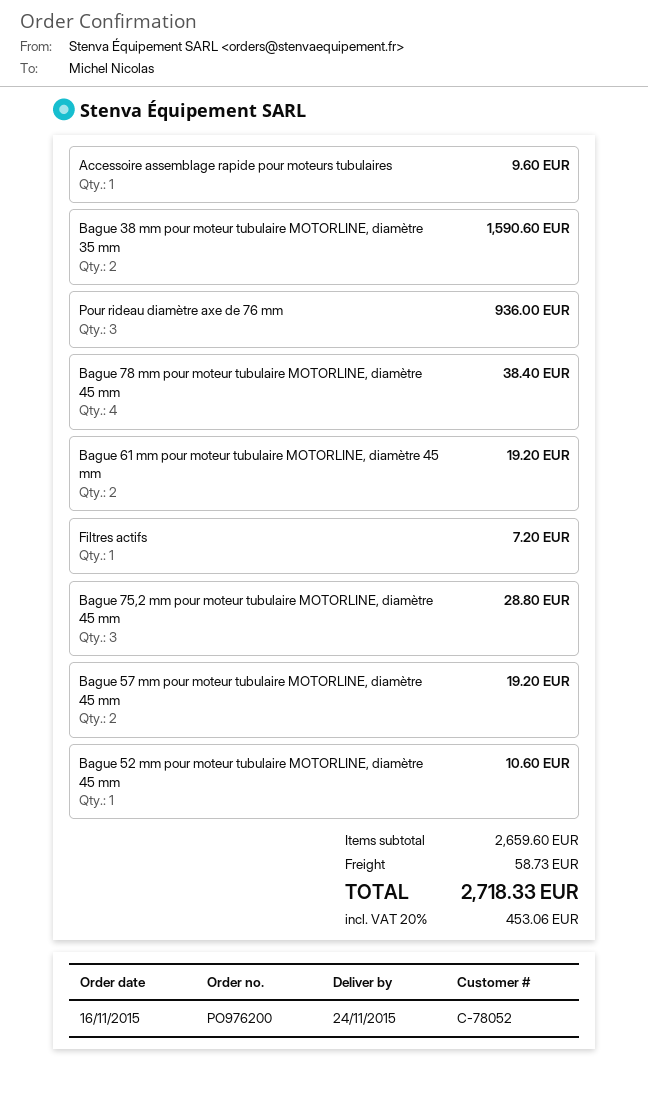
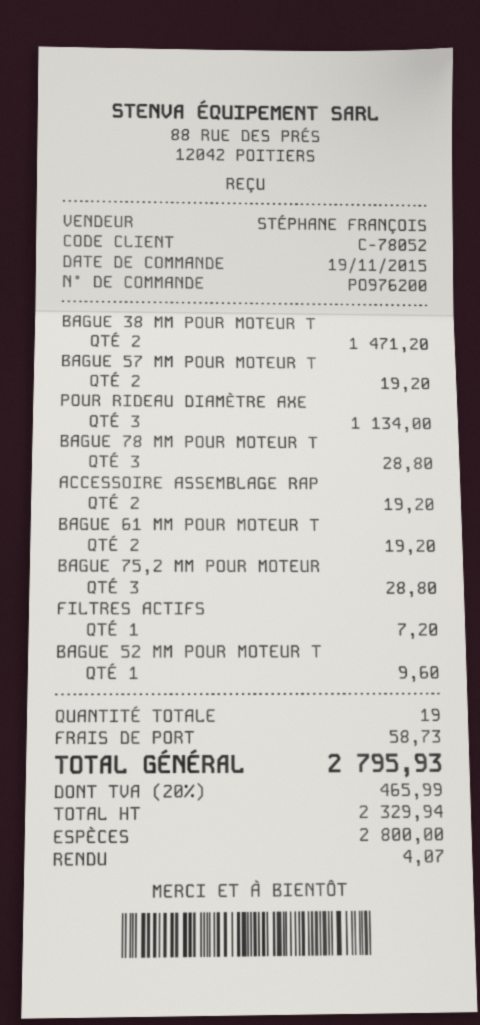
order date: 2015-11-16 -> 2015-11-19
Accessoire assemblage rapide pour moteurs tubulaires: 1 for 9.60 -> 2 for 19.20
Bague 38 mm pour moteur tubulaire MOTORLINE, diamètre 35 mm: 2 for 1590.60 -> 2 for 1471.20
Pour rideau diamètre axe de 76 mm: 3 for 936.00 -> 3 for 1134.00
Bague 78 mm pour moteur tubulaire MOTORLINE, diamètre 45 mm: 4 for 38.40 -> 3 for 28.80
Bague 52 mm pour moteur tubulaire MOTORLINE, diamètre 45 mm: 1 for 10.60 -> 1 for 9.60
tax: 20% = 453.06 -> 20% = 465.99
total: 2718.33 -> 2795.93

